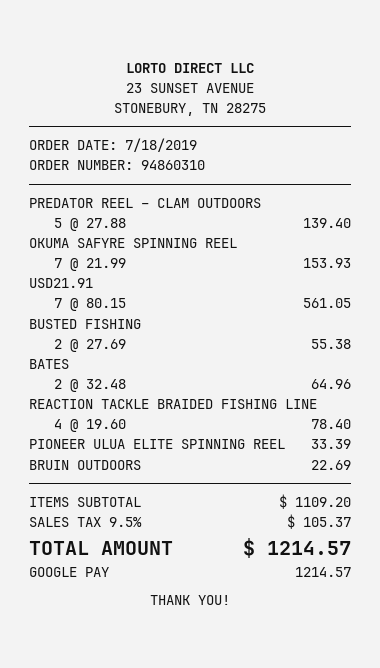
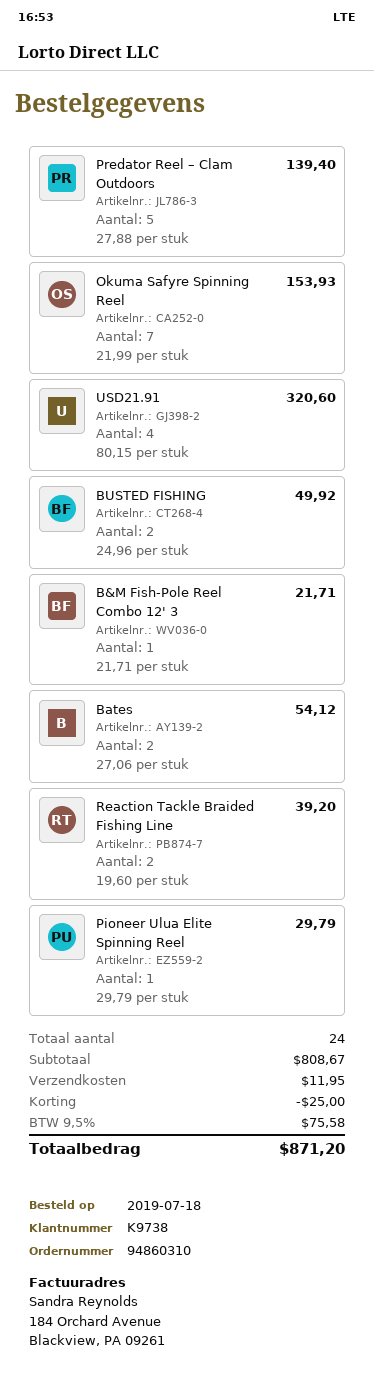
USD21.91: 7 x 80.15 = 561.05 -> 4 x 80.15 = 320.60
BUSTED FISHING: 2 x 27.69 = 55.38 -> 2 x 24.96 = 49.92
BATES: 2 x 32.48 = 64.96 -> 2 x 27.06 = 54.12
REACTION TACKLE BRAIDED FISHING LINE: 4 x 19.60 = 78.40 -> 2 x 19.60 = 39.20
PIONEER ULUA ELITE SPINNING REEL: 1 x 33.39 = 33.39 -> 1 x 29.79 = 29.79
BRUIN OUTDOORS: 1 x 22.69 = 22.69 -> none
B&M Fish-Pole Reel Combo 12' 3: none -> 1 x 21.71 = 21.71
subtotal: 1109.20 -> 808.67
discount: none -> 25.00
shipping: none -> 11.95
tax: 9.5% = 105.37 -> 9.5% = 75.58
total: 1214.57 -> 871.20

